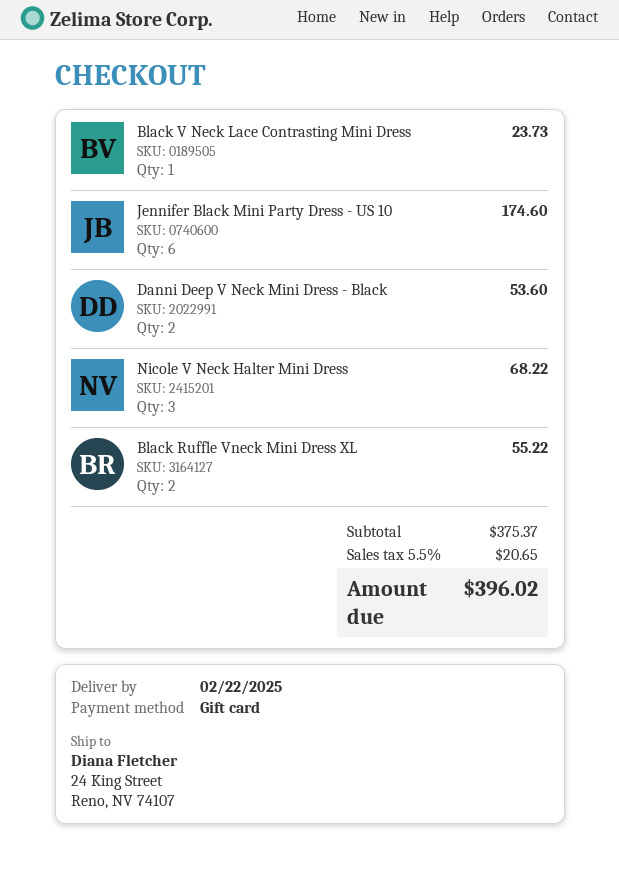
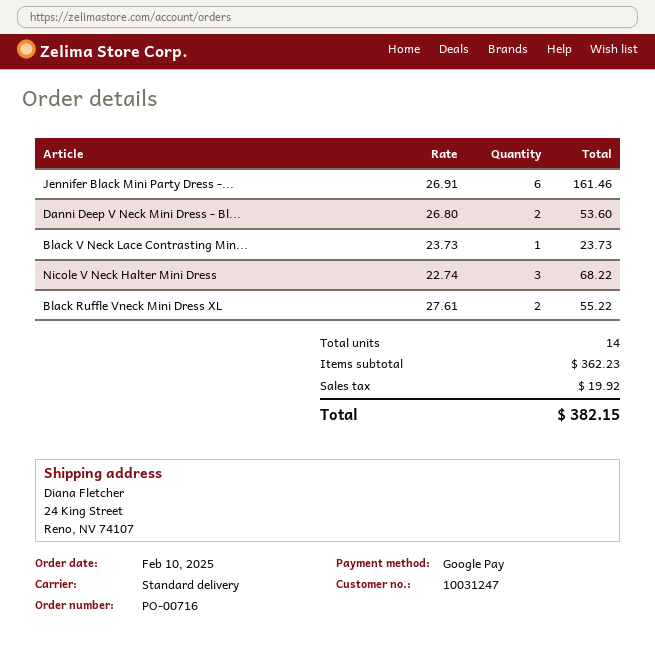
payment method: gift card -> Google Pay
Jennifer Black Mini Party Dress - US 10: 6 for 174.60 -> 6 for 161.46
subtotal: 375.37 -> 362.23
tax: 20.65 -> 19.92
total: 396.02 -> 382.15

